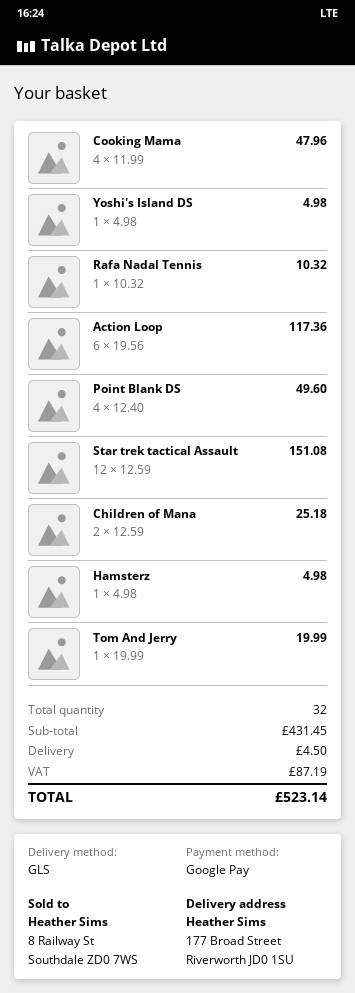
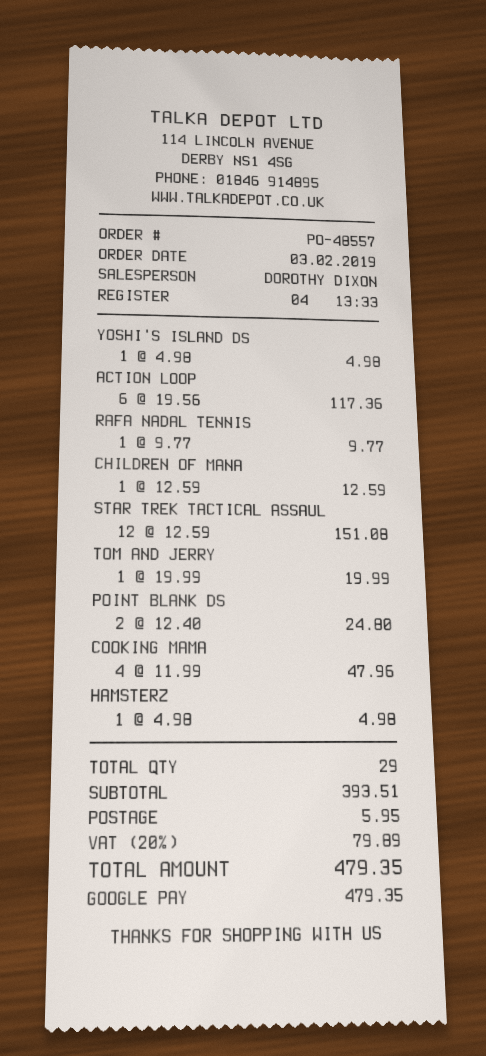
Rafa Nadal Tennis: 1 x 10.32 = 10.32 -> 1 x 9.77 = 9.77
Point Blank DS: 4 x 12.40 = 49.60 -> 2 x 12.40 = 24.80
Children of Mana: 2 x 12.59 = 25.18 -> 1 x 12.59 = 12.59
total quantity: 32 -> 29
subtotal: 431.45 -> 393.51
shipping: 4.50 -> 5.95
tax: 87.19 -> 79.89
total: 523.14 -> 479.35

